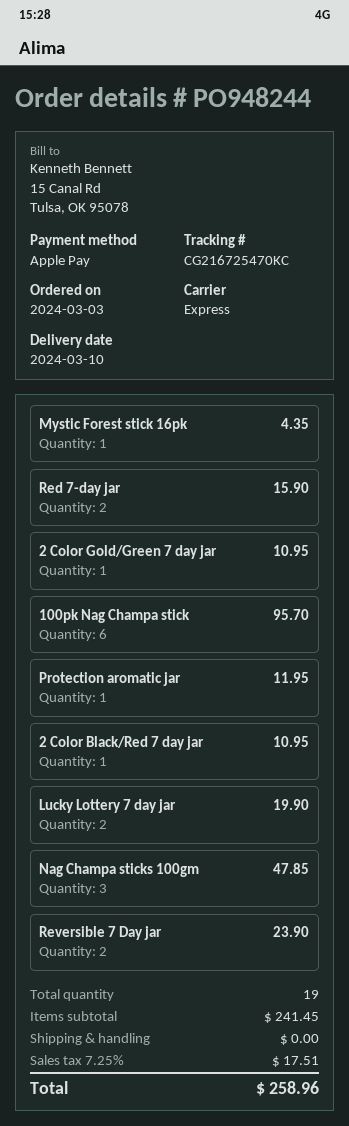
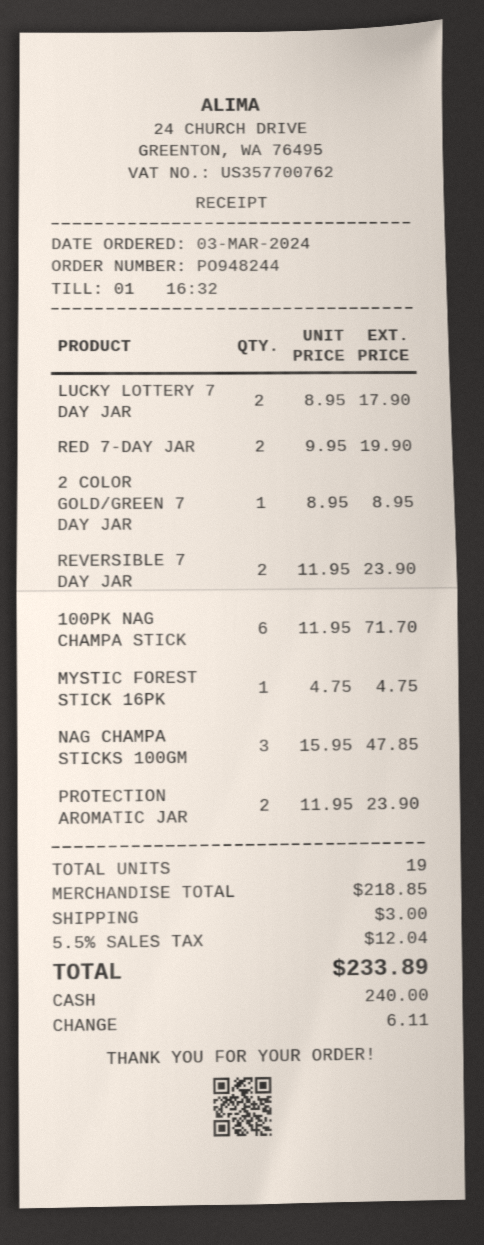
payment method: Apple Pay -> cash
Mystic Forest stick 16pk: 1 for 4.35 -> 1 for 4.75
Red 7-day jar: 2 for 15.90 -> 2 for 19.90
2 Color Gold/Green 7 day jar: 1 for 10.95 -> 1 for 8.95
100pk Nag Champa stick: 6 for 95.70 -> 6 for 71.70
Protection aromatic jar: 1 for 11.95 -> 2 for 23.90
2 Color Black/Red 7 day jar: 1 for 10.95 -> none
Lucky Lottery 7 day jar: 2 for 19.90 -> 2 for 17.90
subtotal: 241.45 -> 218.85
shipping: 0.00 -> 3.00
tax: 7.25% = 17.51 -> 5.5% = 12.04
total: 258.96 -> 233.89

